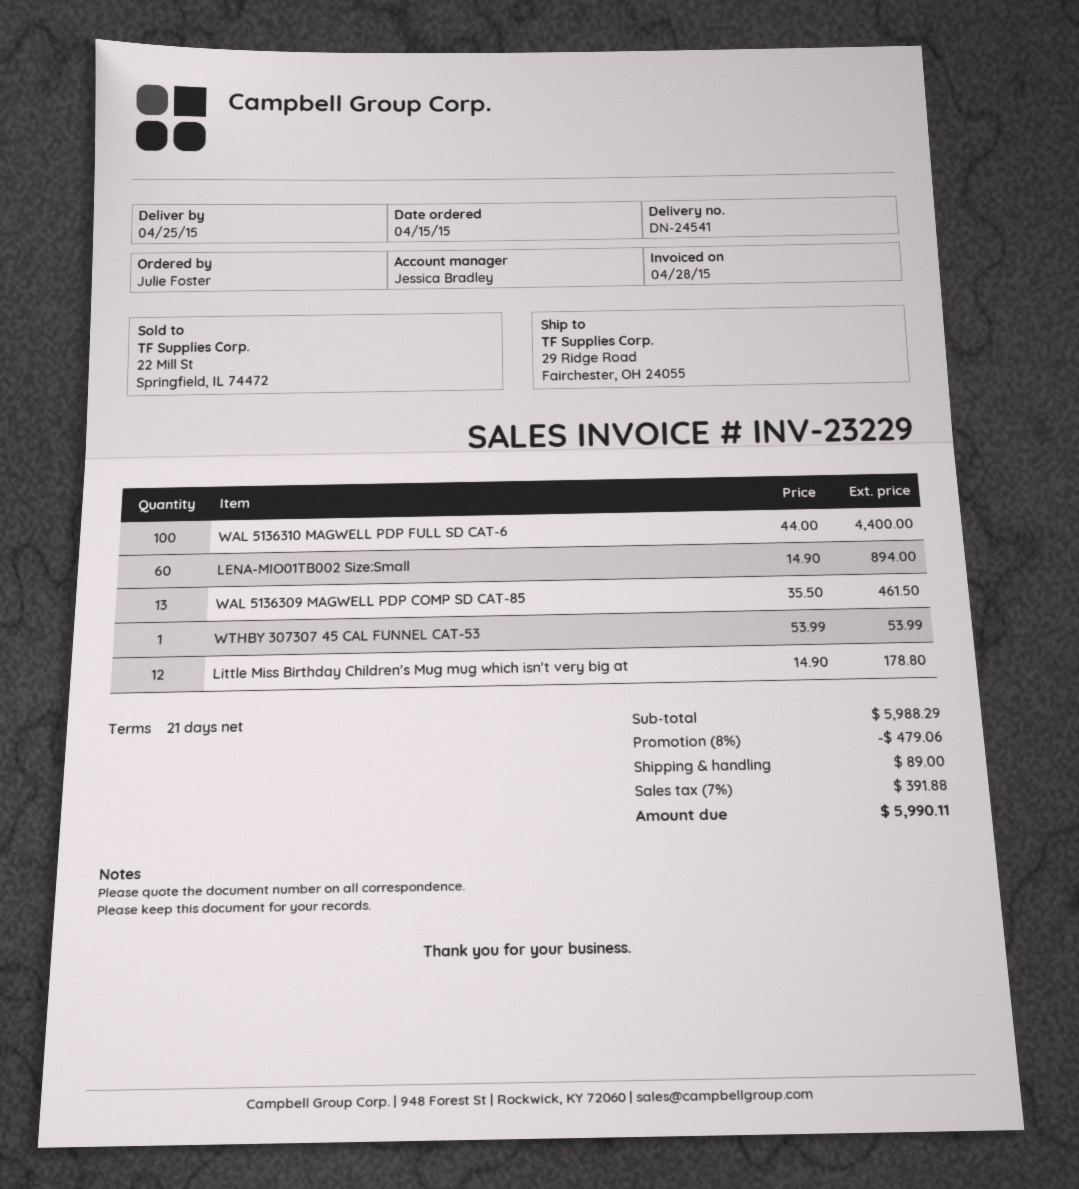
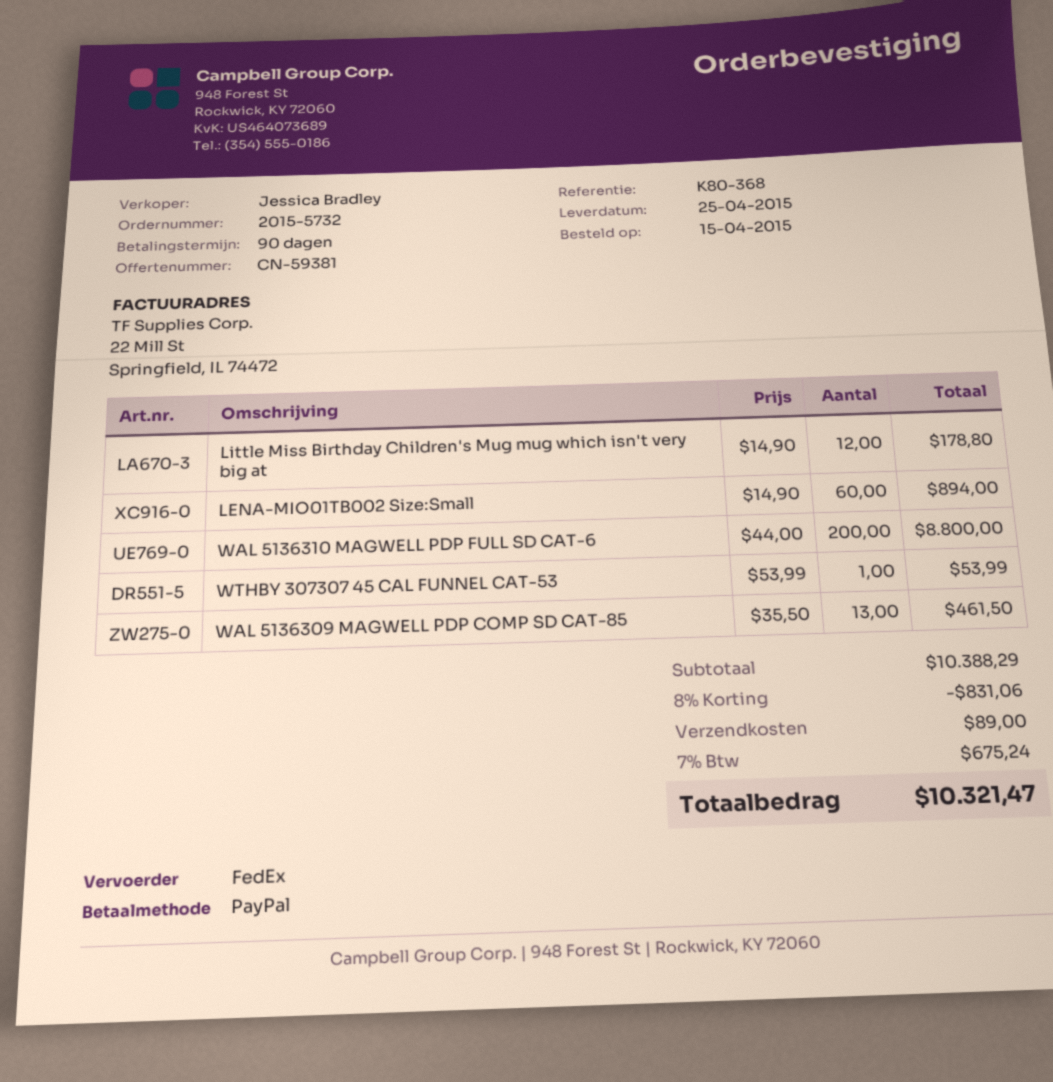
payment terms: 21 days -> 90 days
WAL 5136310 MAGWELL PDP FULL SD CAT-6: 100 x 44.00 = 4400.00 -> 200 x 44.00 = 8800.00
subtotal: 5988.29 -> 10388.29
discount: 8% = 479.06 -> 8% = 831.06
tax: 7% = 391.88 -> 7% = 675.24
total: 5990.11 -> 10321.47

